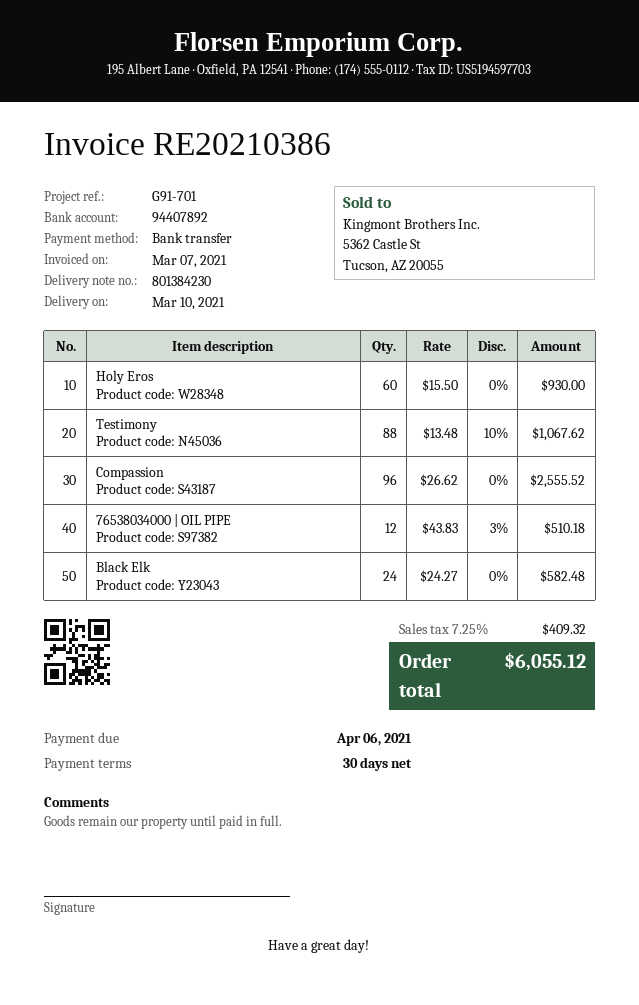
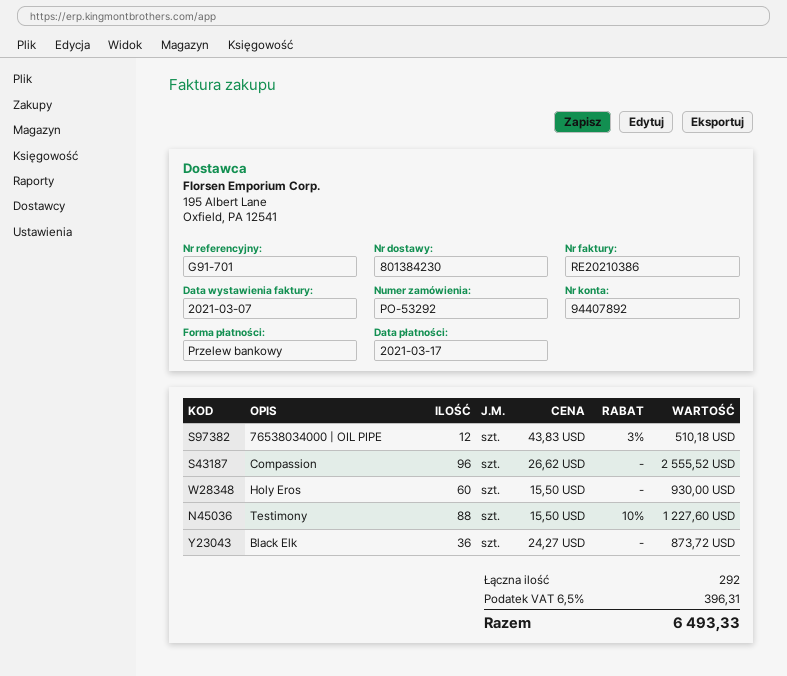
due date: 2021-04-06 -> 2021-03-17
Testimony: 88 x 13.48 - 10% = 1067.62 -> 88 x 15.50 - 10% = 1227.60
Black Elk: 24 x 24.27 = 582.48 -> 36 x 24.27 = 873.72
tax: 7.25% = 409.32 -> 6.5% = 396.31
total: 6055.12 -> 6493.33

